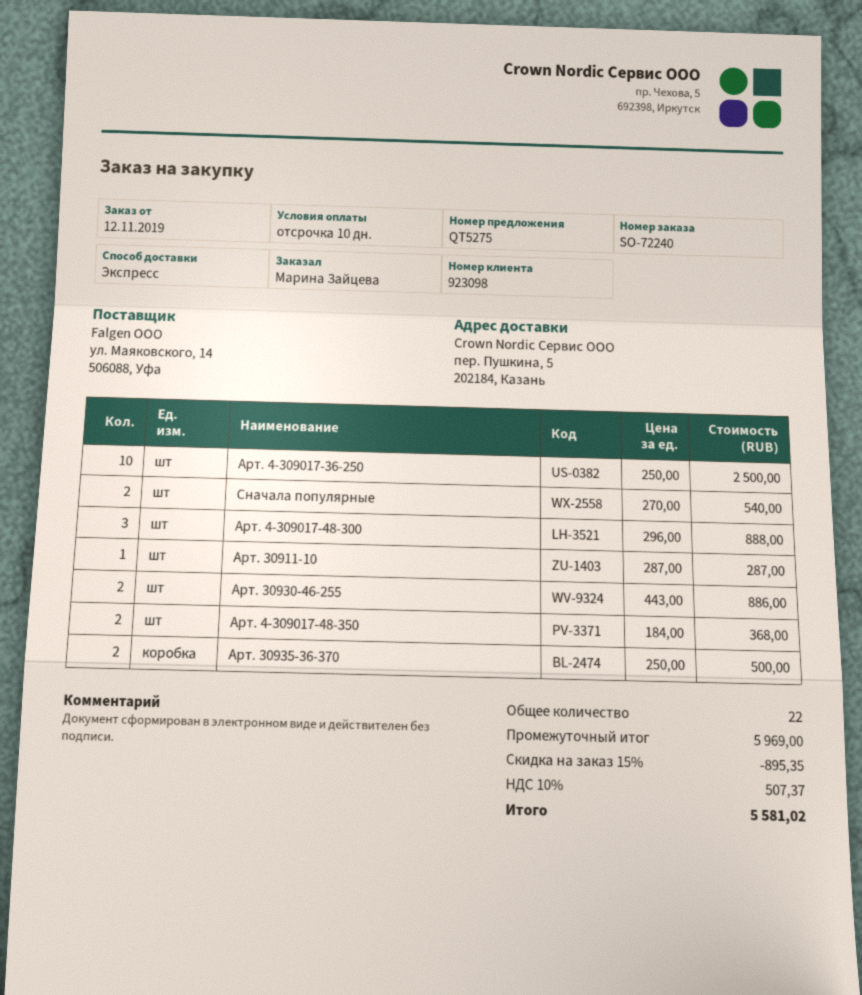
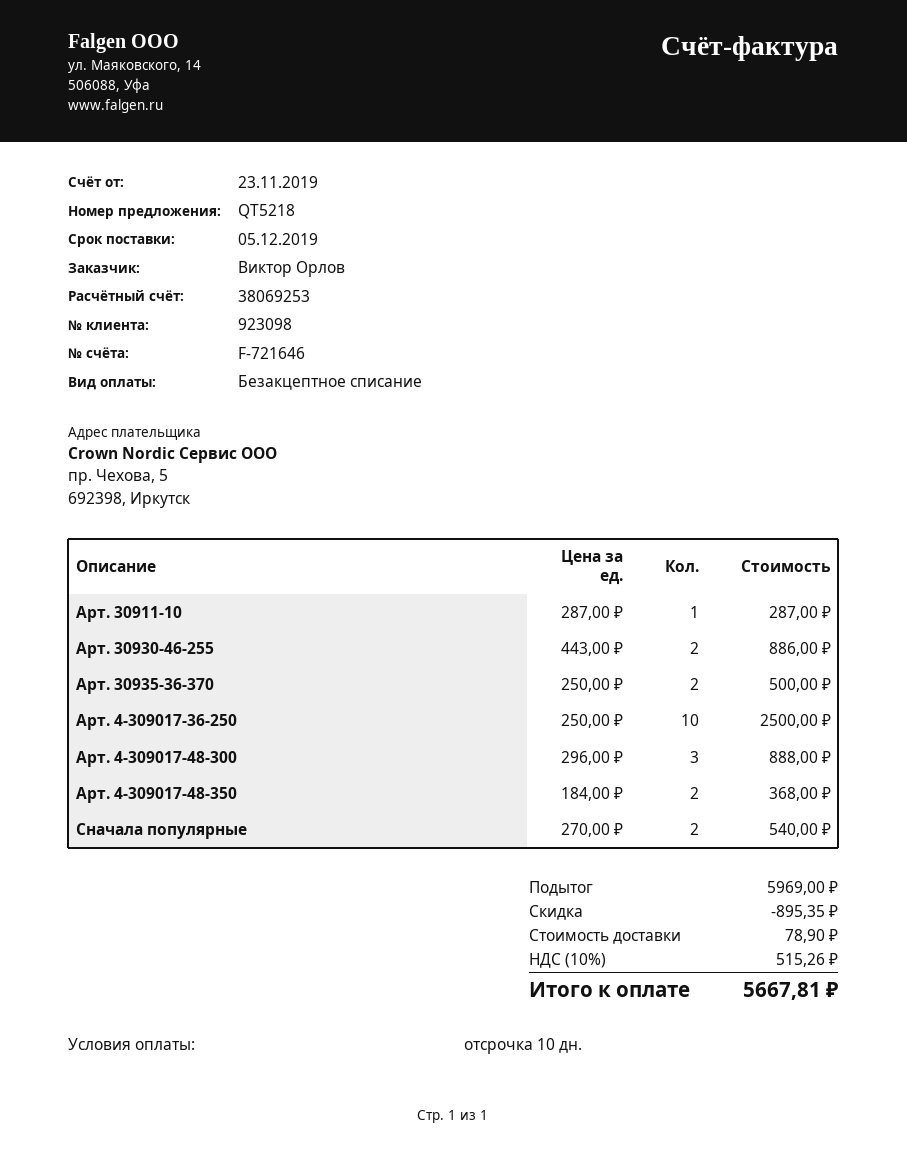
quote number: QT5275 -> QT5218
ordered by: Марина Зайцева -> Виктор Орлов
shipping: none -> 78.90
tax: 10% = 507.37 -> 10% = 515.26
total: 5581.02 -> 5667.81

